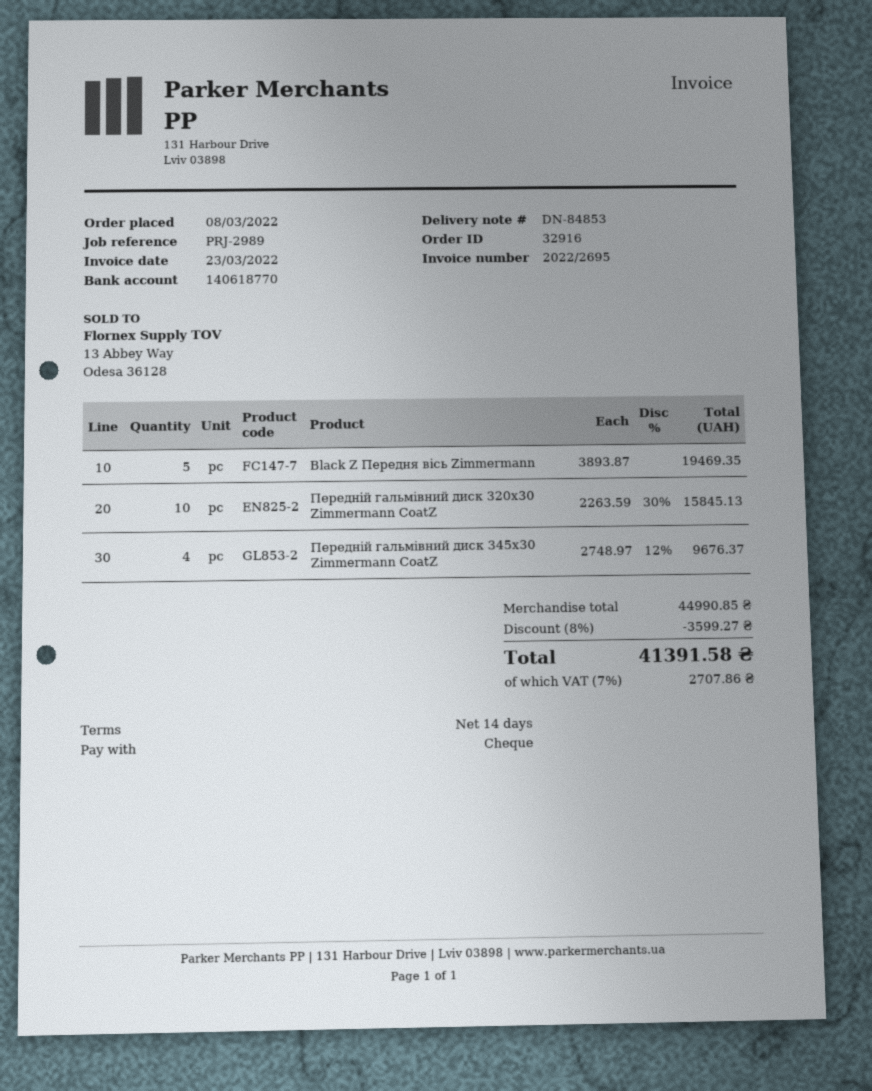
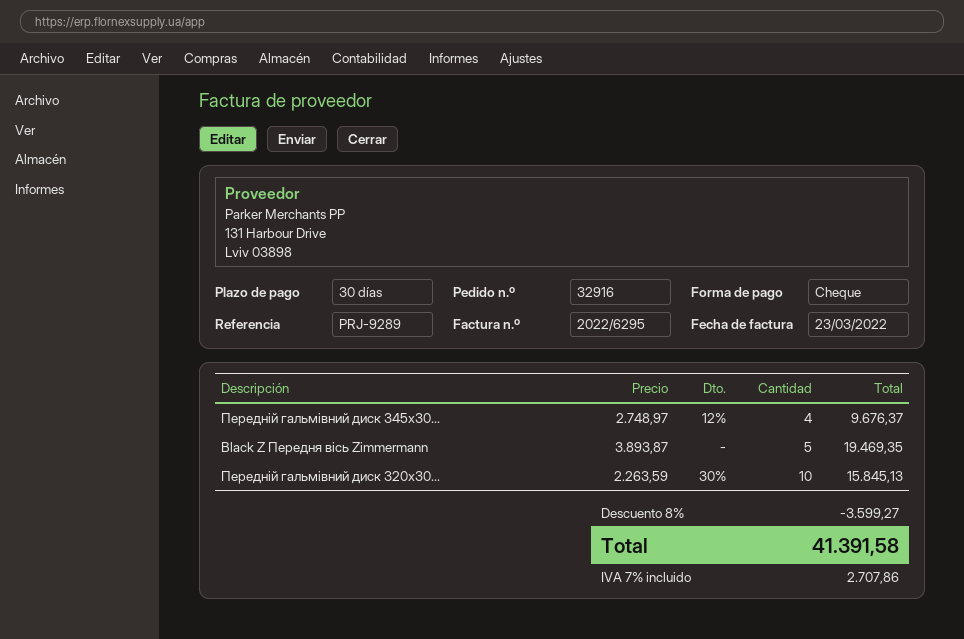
invoice number: 2022/2695 -> 2022/6295
payment terms: 14 days -> 30 days
reference: PRJ-2989 -> PRJ-9289

